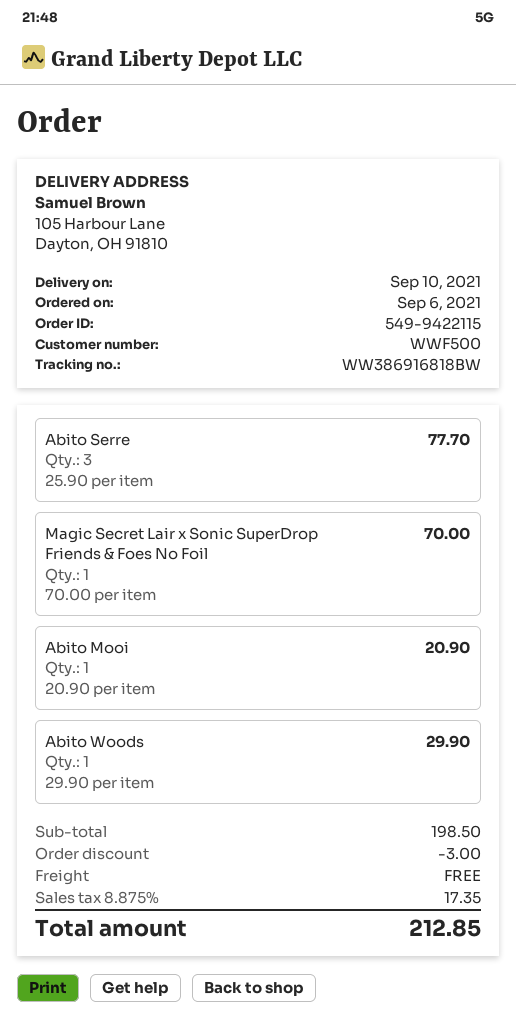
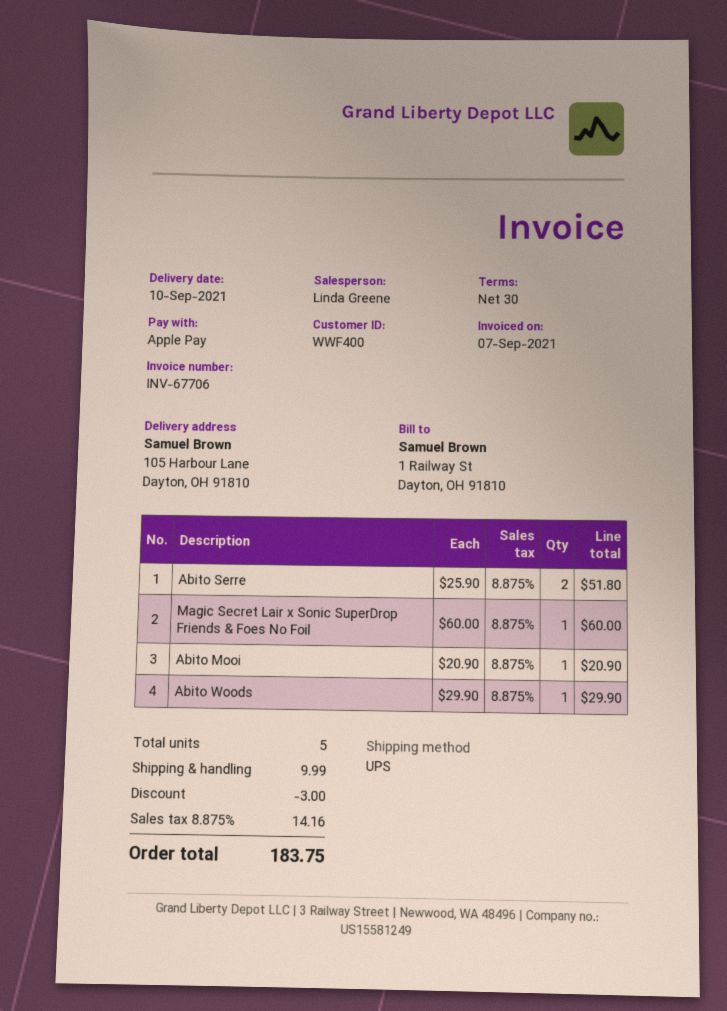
customer number: WWF500 -> WWF400
Abito Serre: 3 x 25.90 = 77.70 -> 2 x 25.90 = 51.80
Magic Secret Lair x Sonic SuperDrop Friends & Foes No Foil: 1 x 70.00 = 70.00 -> 1 x 60.00 = 60.00
shipping: 0.00 -> 9.99
tax: 8.875% = 17.35 -> 8.875% = 14.16
total: 212.85 -> 183.75

